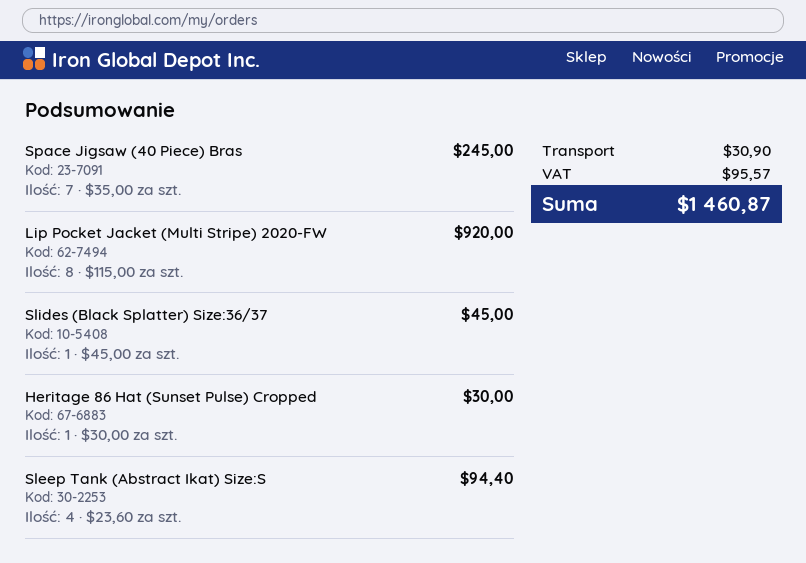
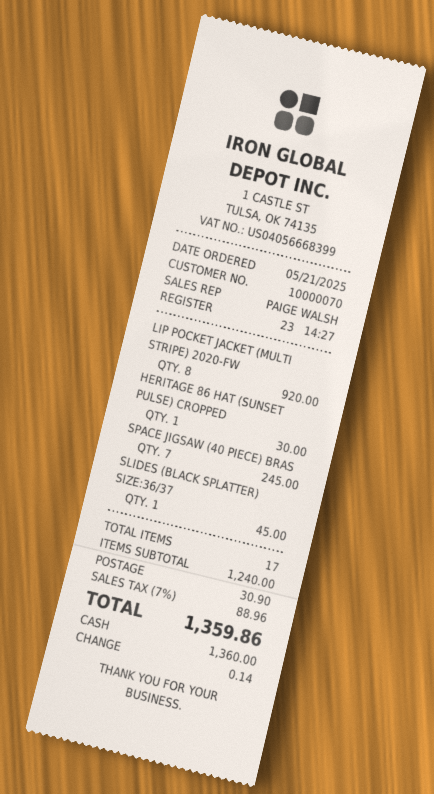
Sleep Tank (Abstract Ikat) Size:S: 4 for 94.40 -> none
tax: 95.57 -> 88.96
total: 1460.87 -> 1359.86

